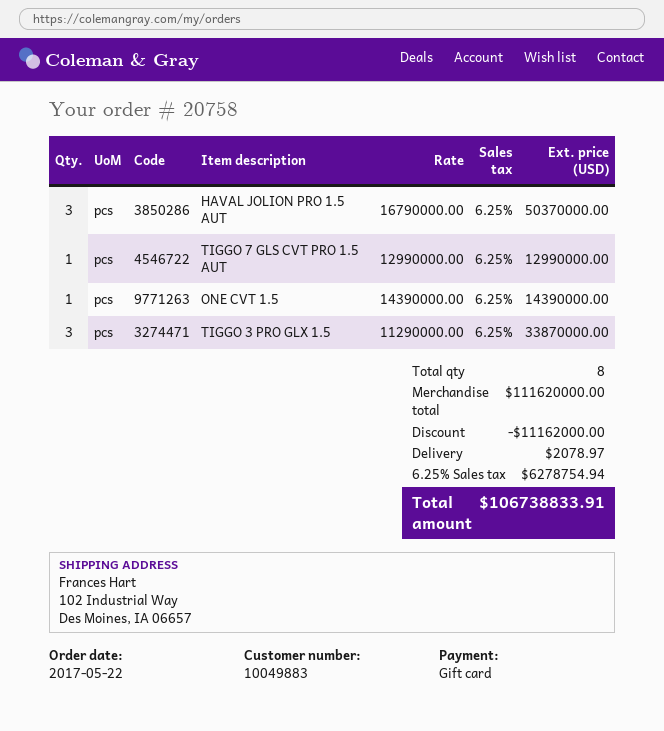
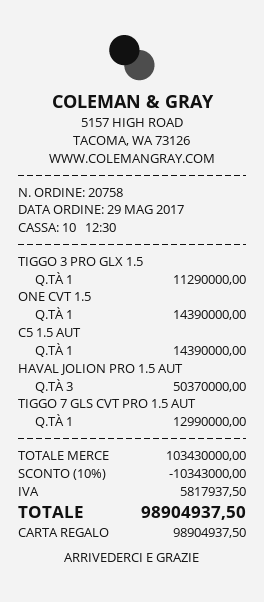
order date: 2017-05-22 -> 2017-05-29
TIGGO 3 PRO GLX 1.5: 3 for 33870000.00 -> 1 for 11290000.00
C5 1.5 AUT: none -> 1 for 14390000.00
subtotal: 111620000.00 -> 103430000.00
discount: 11162000.00 -> 10343000.00
shipping: 2078.97 -> none
tax: 6278754.94 -> 5817937.50
total: 106738833.91 -> 98904937.50

